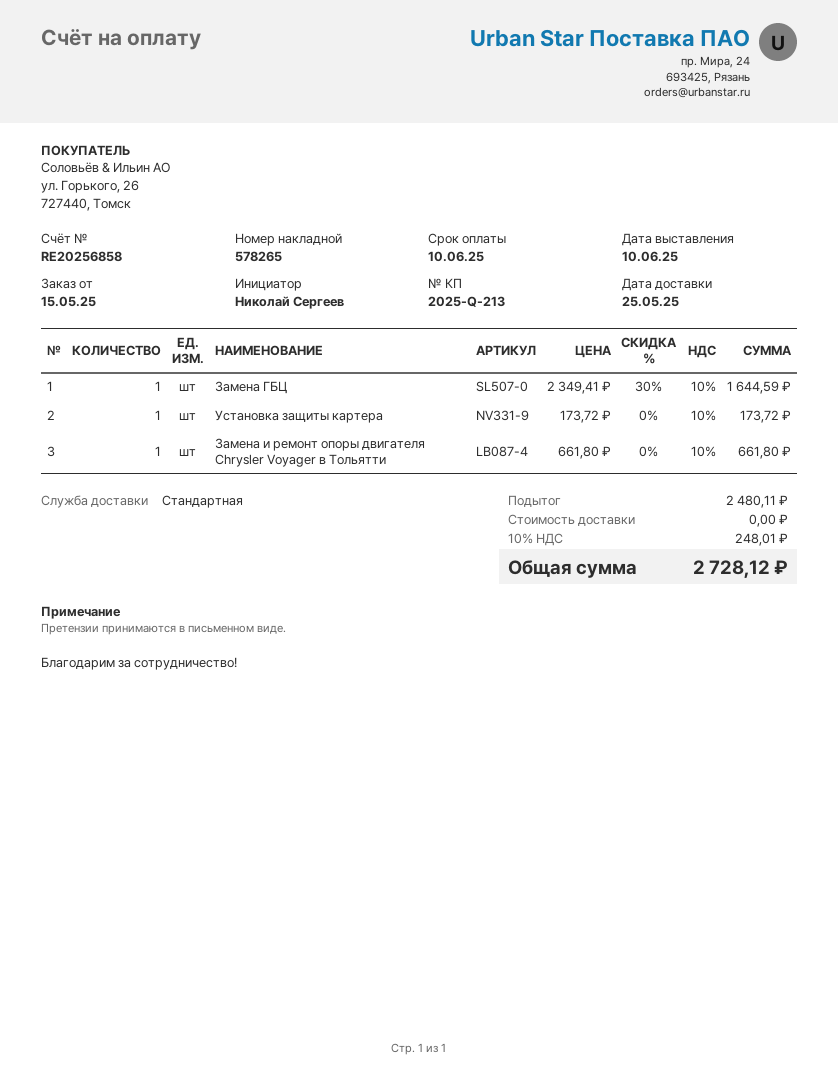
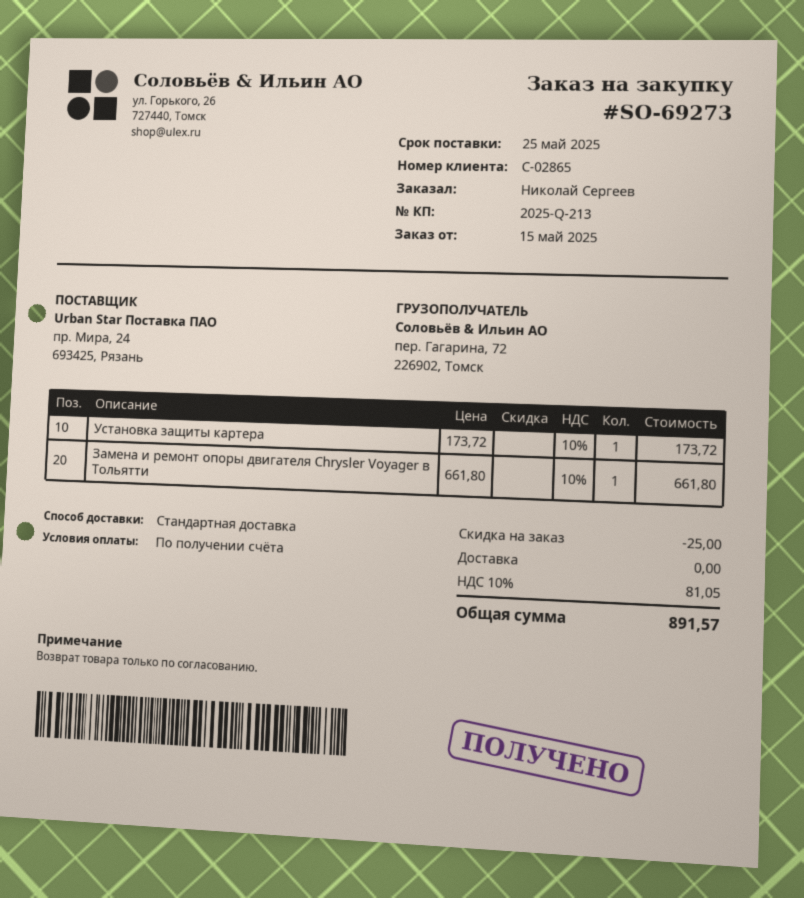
Замена ГБЦ: 1 x 2349.41 - 30% = 1644.59 -> none
discount: none -> 25.00
tax: 10% = 248.01 -> 10% = 81.05
total: 2728.12 -> 891.57

